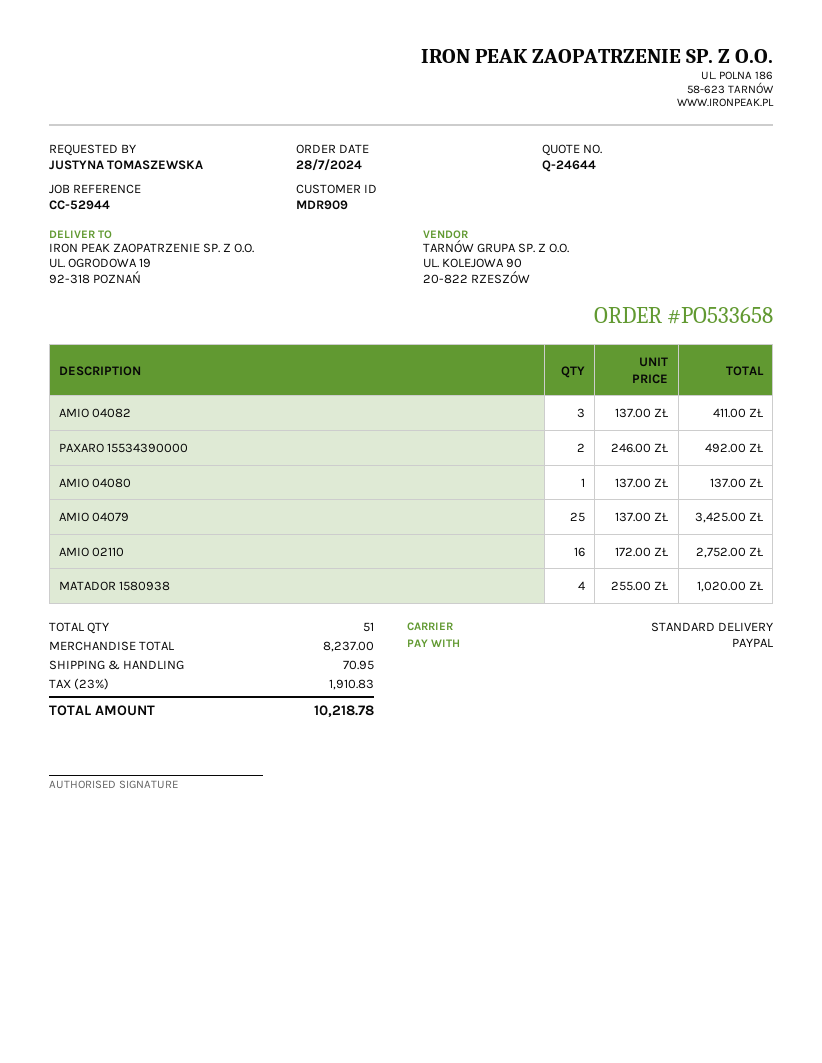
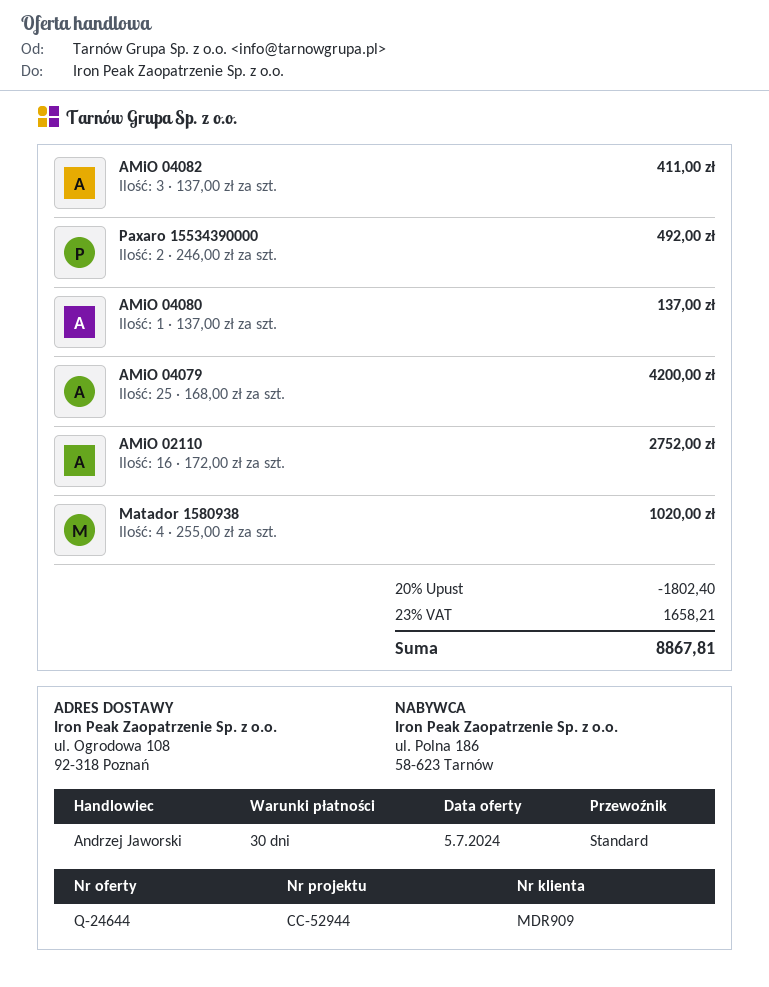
ship to: UL. OGRODOWA 19, 92-318 POZNAŃ -> ul. Ogrodowa 108, 92-318 Poznań
AMIO 04079: 25 x 137.00 = 3425.00 -> 25 x 168.00 = 4200.00
discount: none -> 20% = 1802.40
shipping: 70.95 -> none
tax: 23% = 1910.83 -> 23% = 1658.21
total: 10218.78 -> 8867.81

